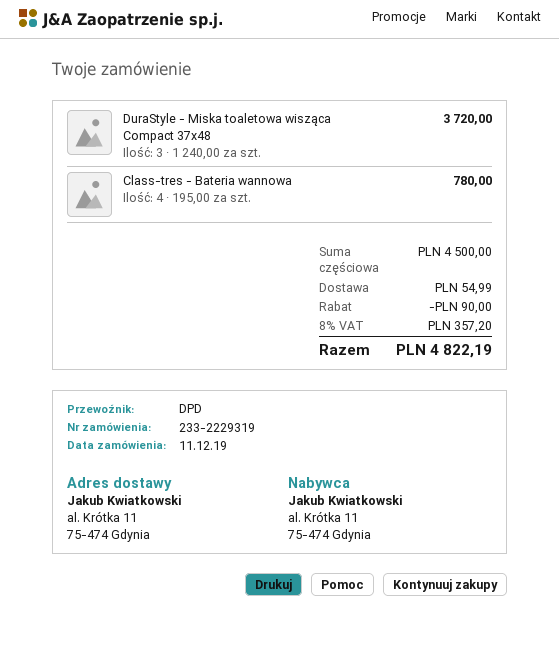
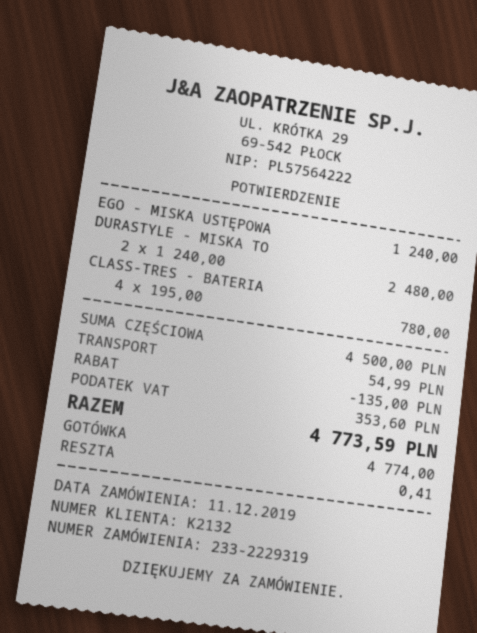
DuraStyle - Miska toaletowa wisząca Compact 37x48: 3 x 1240.00 = 3720.00 -> 2 x 1240.00 = 2480.00
EGO - MISKA USTĘPOWA: none -> 1 x 1240.00 = 1240.00
discount: 90.00 -> 135.00
tax: 357.20 -> 353.60
total: 4822.19 -> 4773.59

